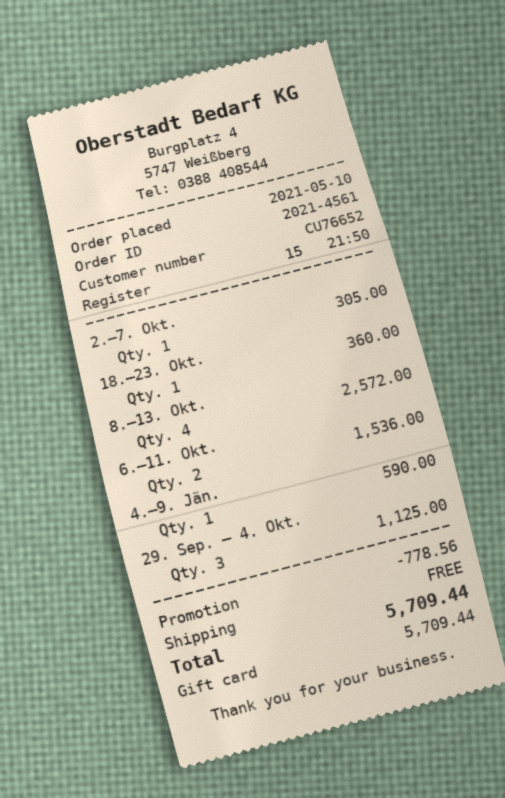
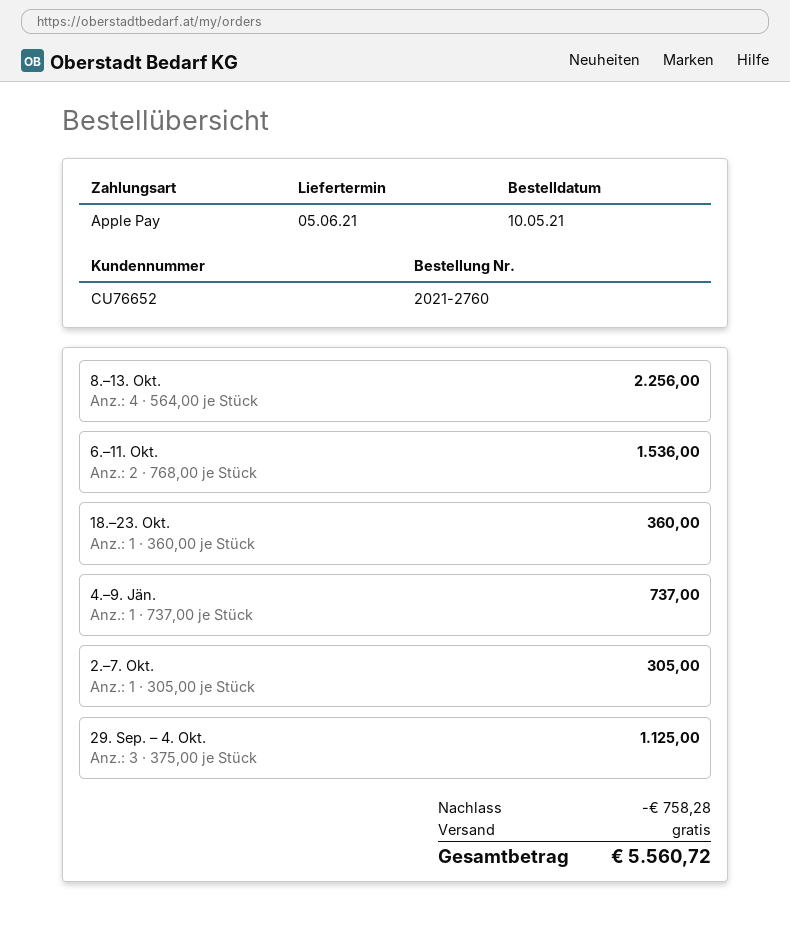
order number: 2021-4561 -> 2021-2760
payment method: gift card -> Apple Pay
8.–13. Okt.: 4 for 2572.00 -> 4 for 2256.00
4.–9. Jän.: 1 for 590.00 -> 1 for 737.00
discount: 778.56 -> 758.28
total: 5709.44 -> 5560.72

